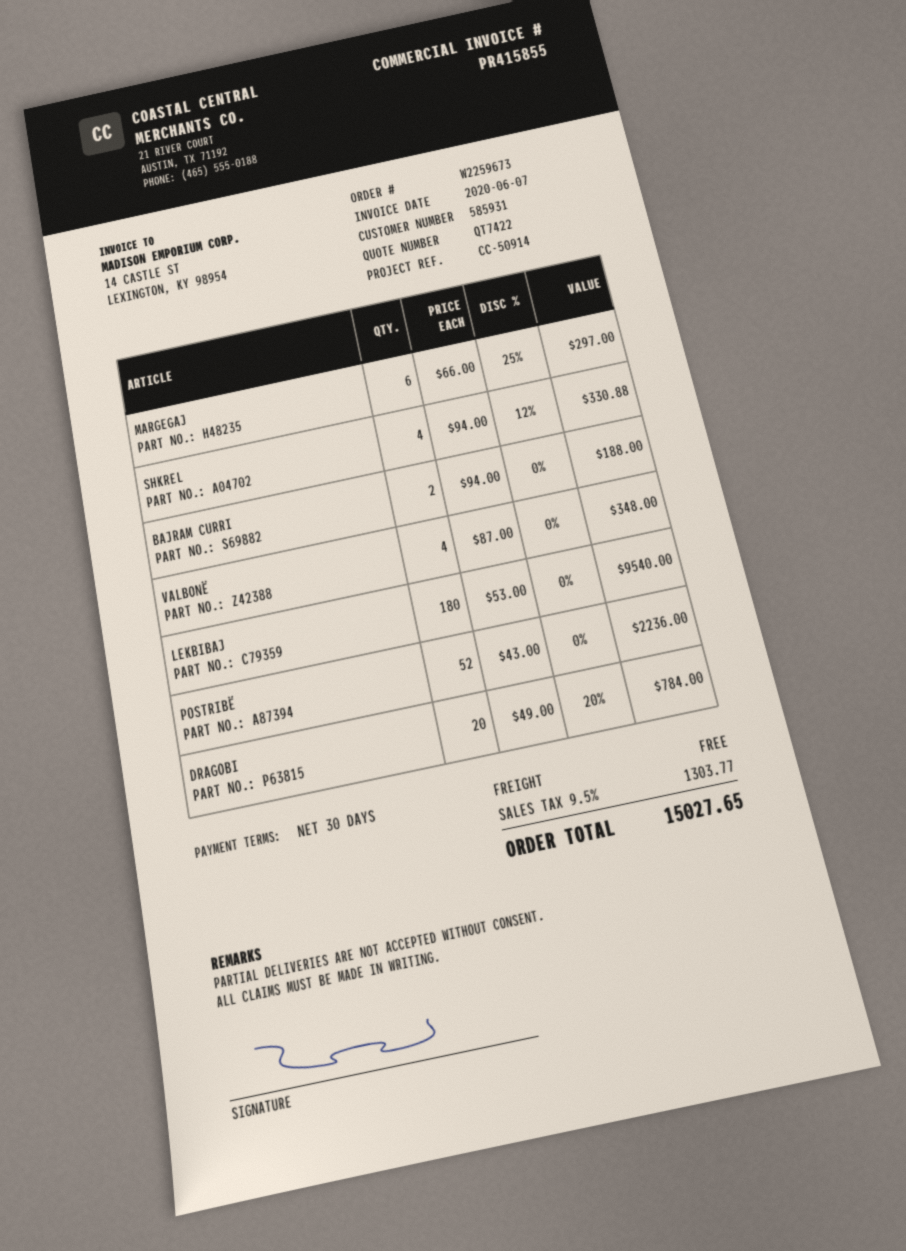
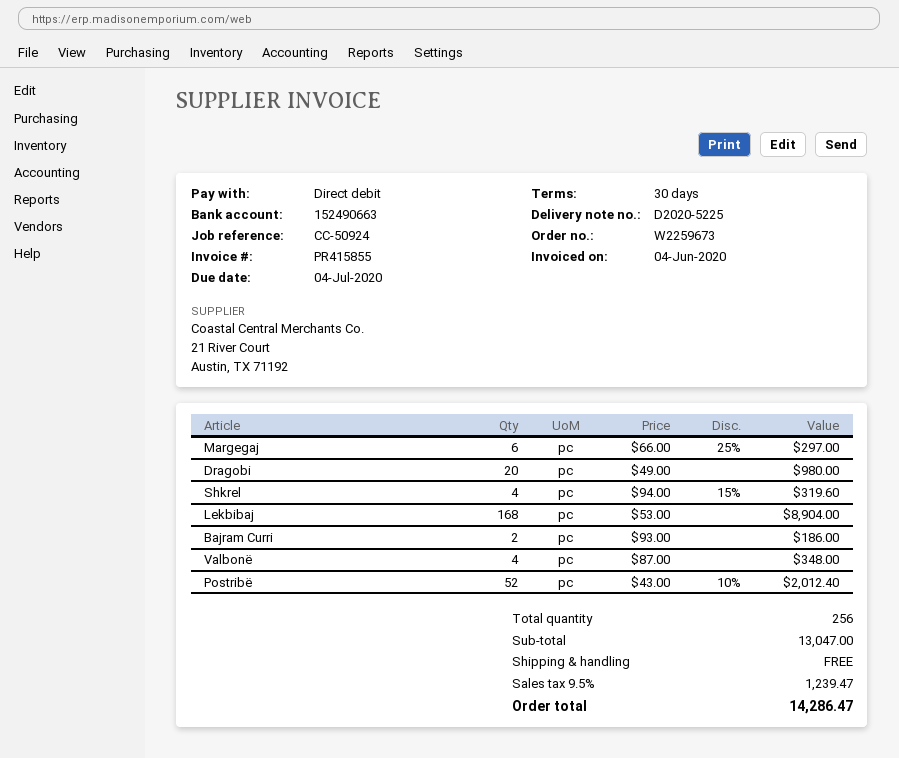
invoice date: 2020-06-07 -> 2020-06-04
reference: CC-50914 -> CC-50924
SHKREL: 4 x 94.00 - 12% = 330.88 -> 4 x 94.00 - 15% = 319.60
BAJRAM CURRI: 2 x 94.00 = 188.00 -> 2 x 93.00 = 186.00
LEKBIBAJ: 180 x 53.00 = 9540.00 -> 168 x 53.00 = 8904.00
POSTRIBË: 52 x 43.00 = 2236.00 -> 52 x 43.00 - 10% = 2012.40
DRAGOBI: 20 x 49.00 - 20% = 784.00 -> 20 x 49.00 = 980.00
tax: 9.5% = 1303.77 -> 9.5% = 1239.47
total: 15027.65 -> 14286.47

